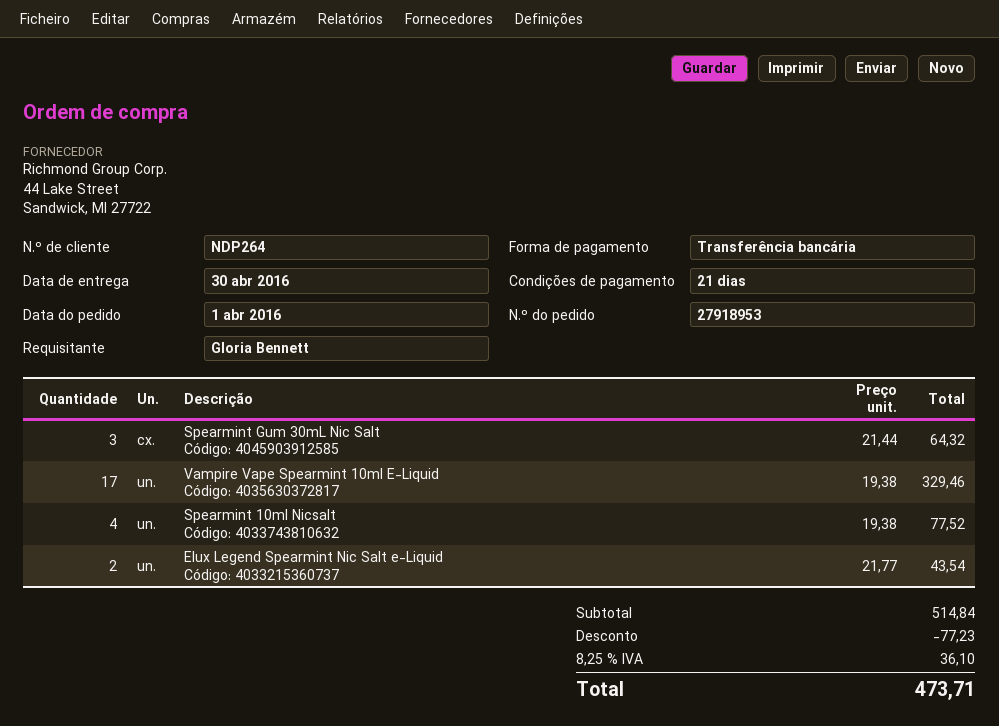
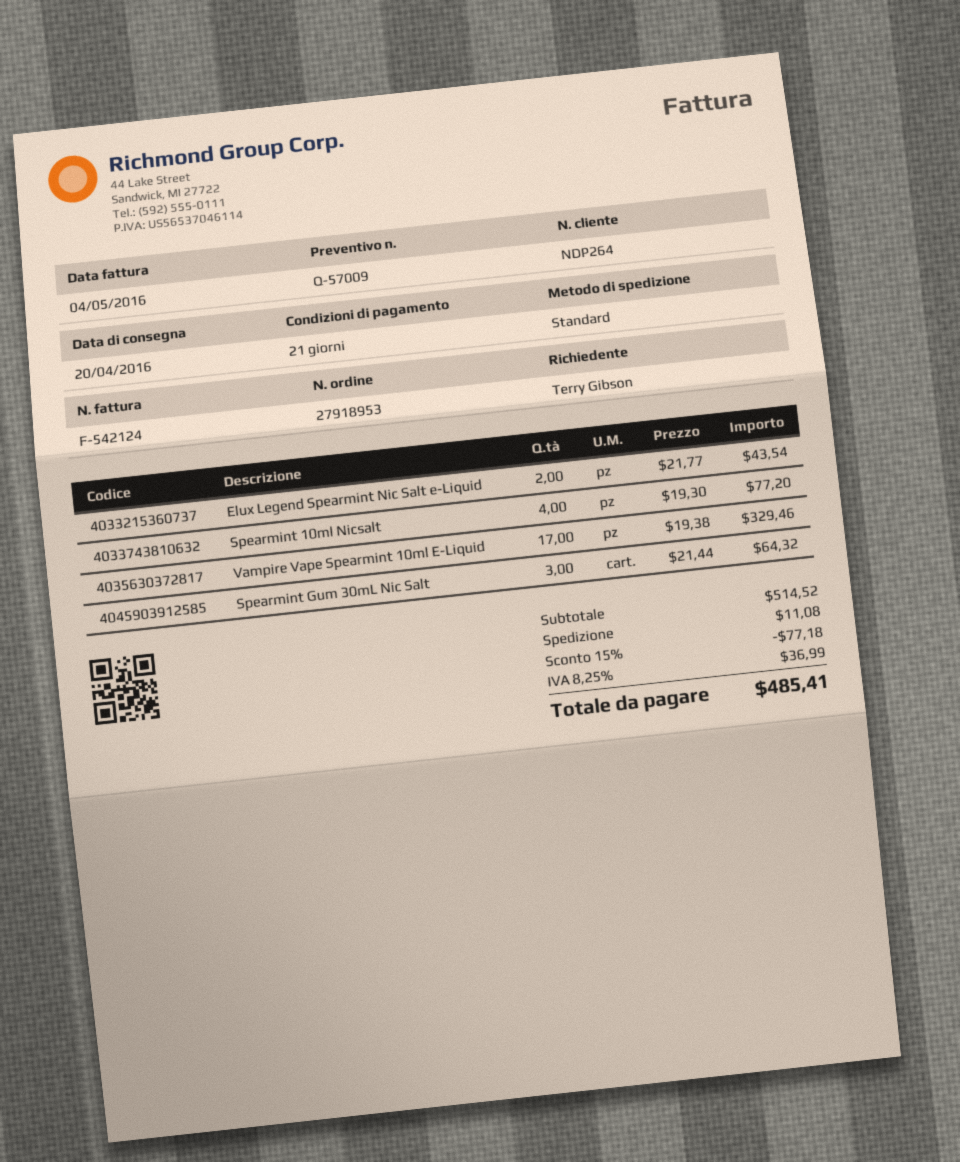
delivery date: 2016-04-30 -> 2016-04-20
ordered by: Gloria Bennett -> Terry Gibson
Spearmint 10ml Nicsalt: 4 x 19.38 = 77.52 -> 4 x 19.30 = 77.20
subtotal: 514.84 -> 514.52
discount: 77.23 -> 77.18
shipping: none -> 11.08
tax: 8.25% = 36.10 -> 8.25% = 36.99
total: 473.71 -> 485.41

